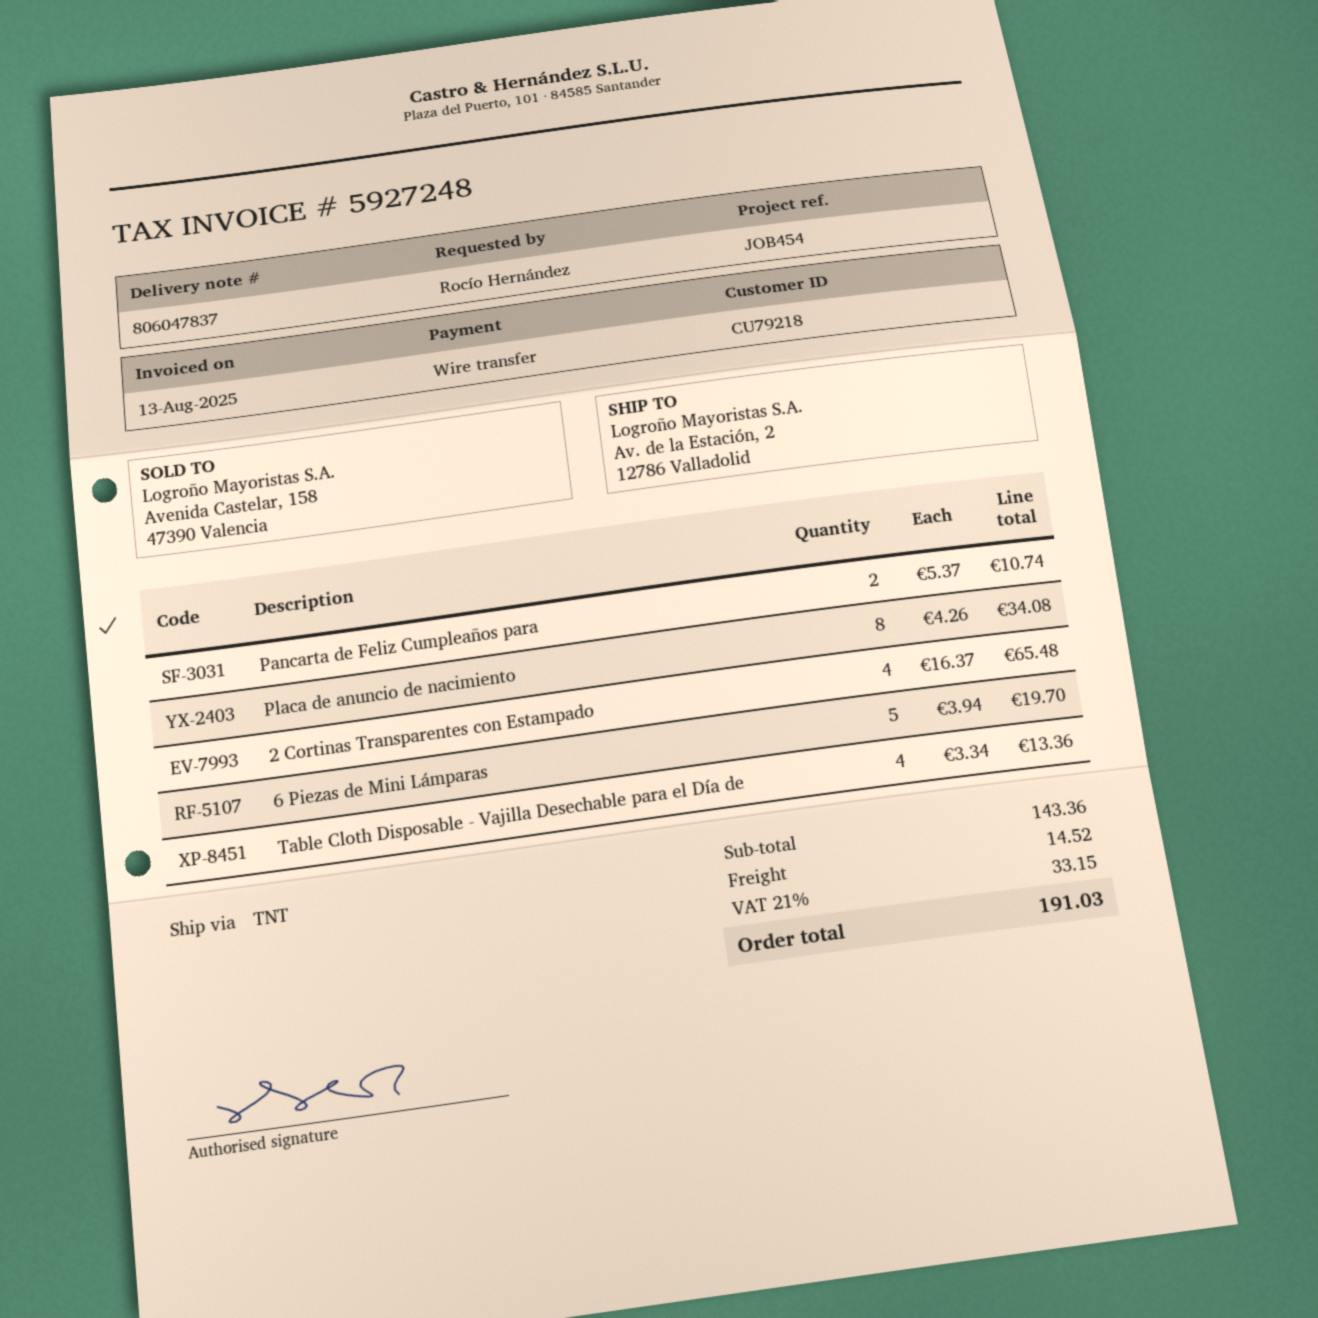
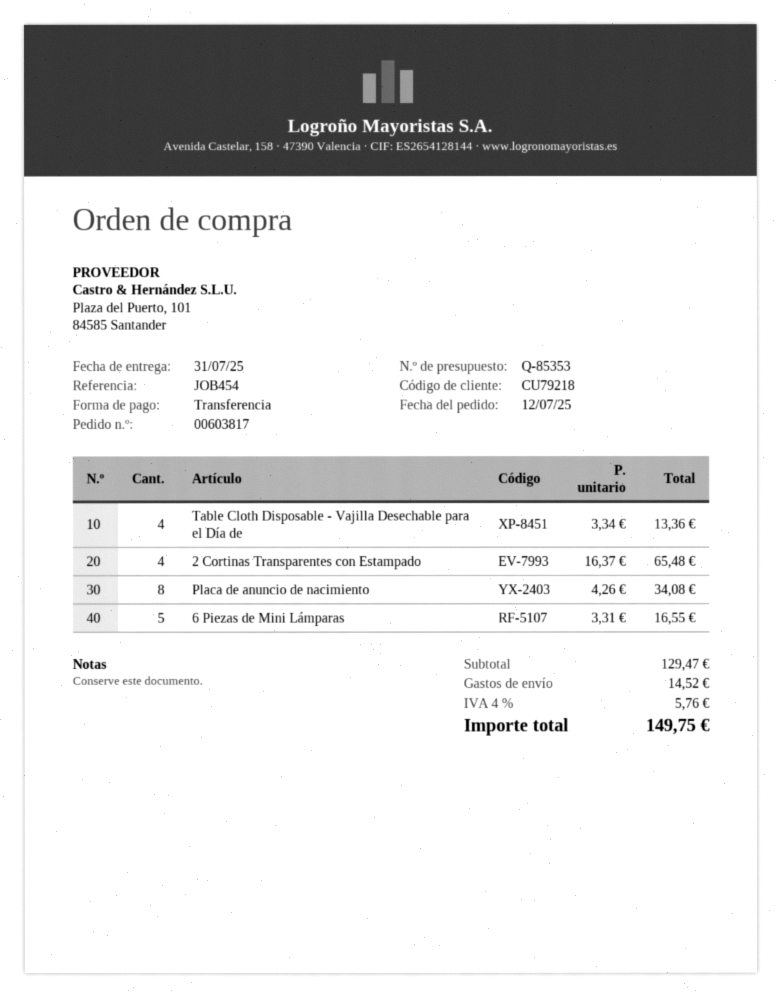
Pancarta de Feliz Cumpleaños para: 2 x 5.37 = 10.74 -> none
6 Piezas de Mini Lámparas: 5 x 3.94 = 19.70 -> 5 x 3.31 = 16.55
subtotal: 143.36 -> 129.47
tax: 21% = 33.15 -> 4% = 5.76
total: 191.03 -> 149.75

